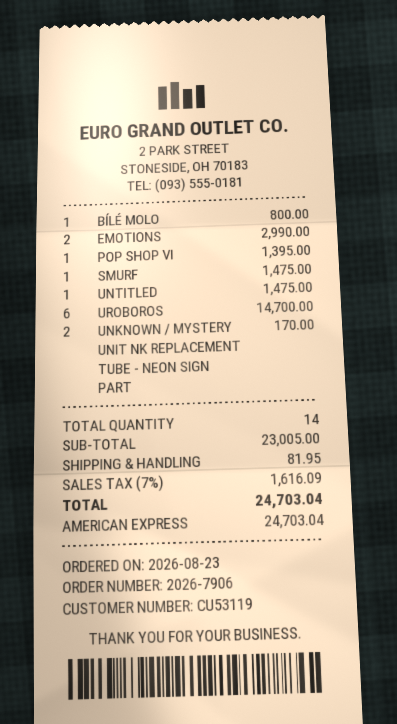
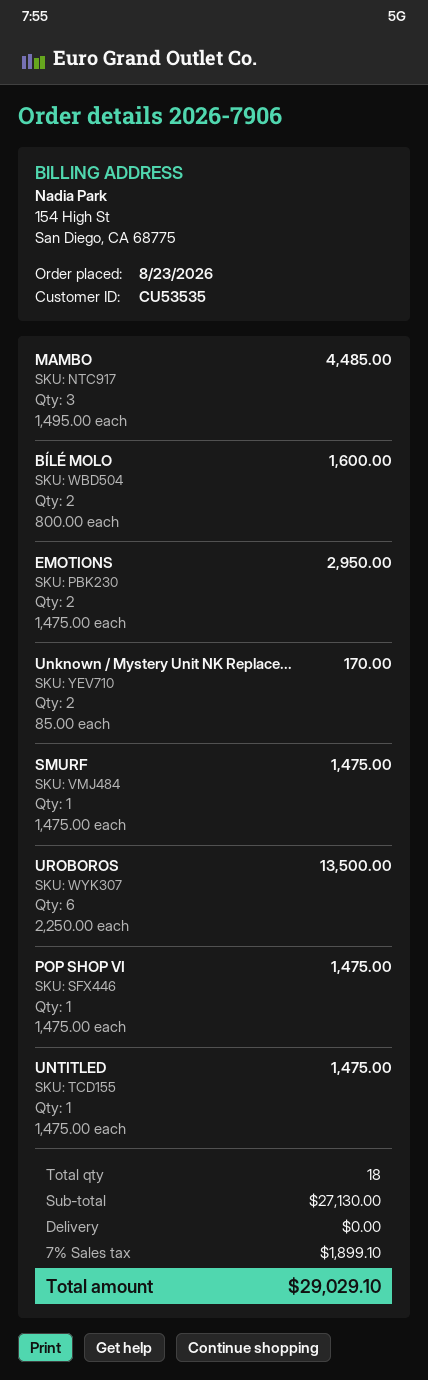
customer number: CU53119 -> CU53535
BÍLÉ MOLO: 1 for 800.00 -> 2 for 1600.00
EMOTIONS: 2 for 2990.00 -> 2 for 2950.00
POP SHOP VI: 1 for 1395.00 -> 1 for 1475.00
UROBOROS: 6 for 14700.00 -> 6 for 13500.00
MAMBO: none -> 3 for 4485.00
total quantity: 14 -> 18
subtotal: 23005.00 -> 27130.00
shipping: 81.95 -> 0.00
tax: 7% = 1616.09 -> 7% = 1899.10
total: 24703.04 -> 29029.10

